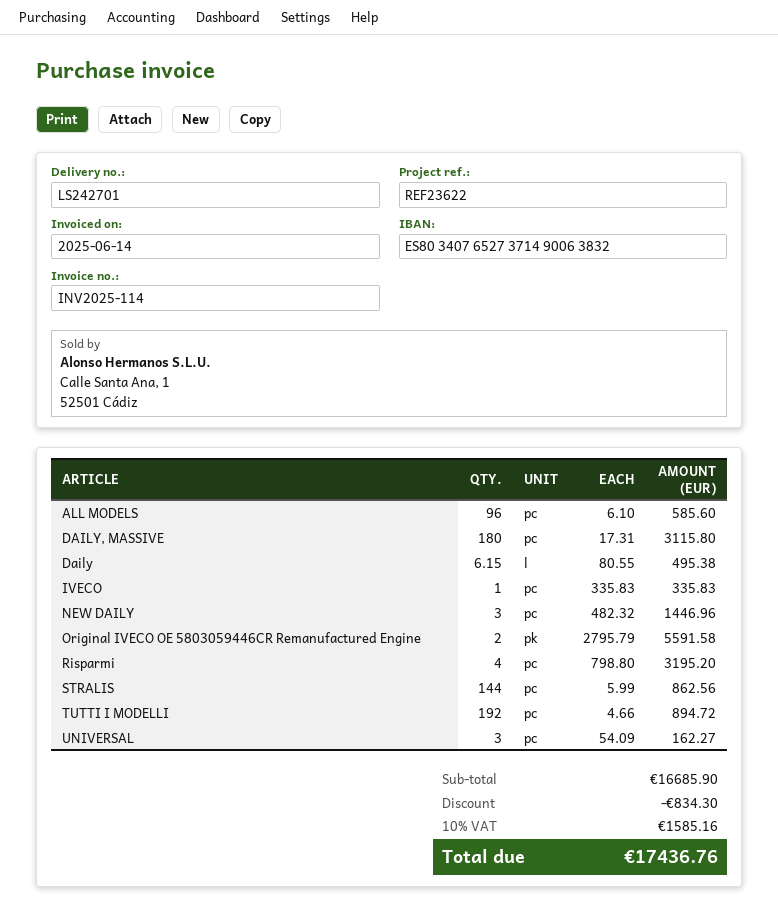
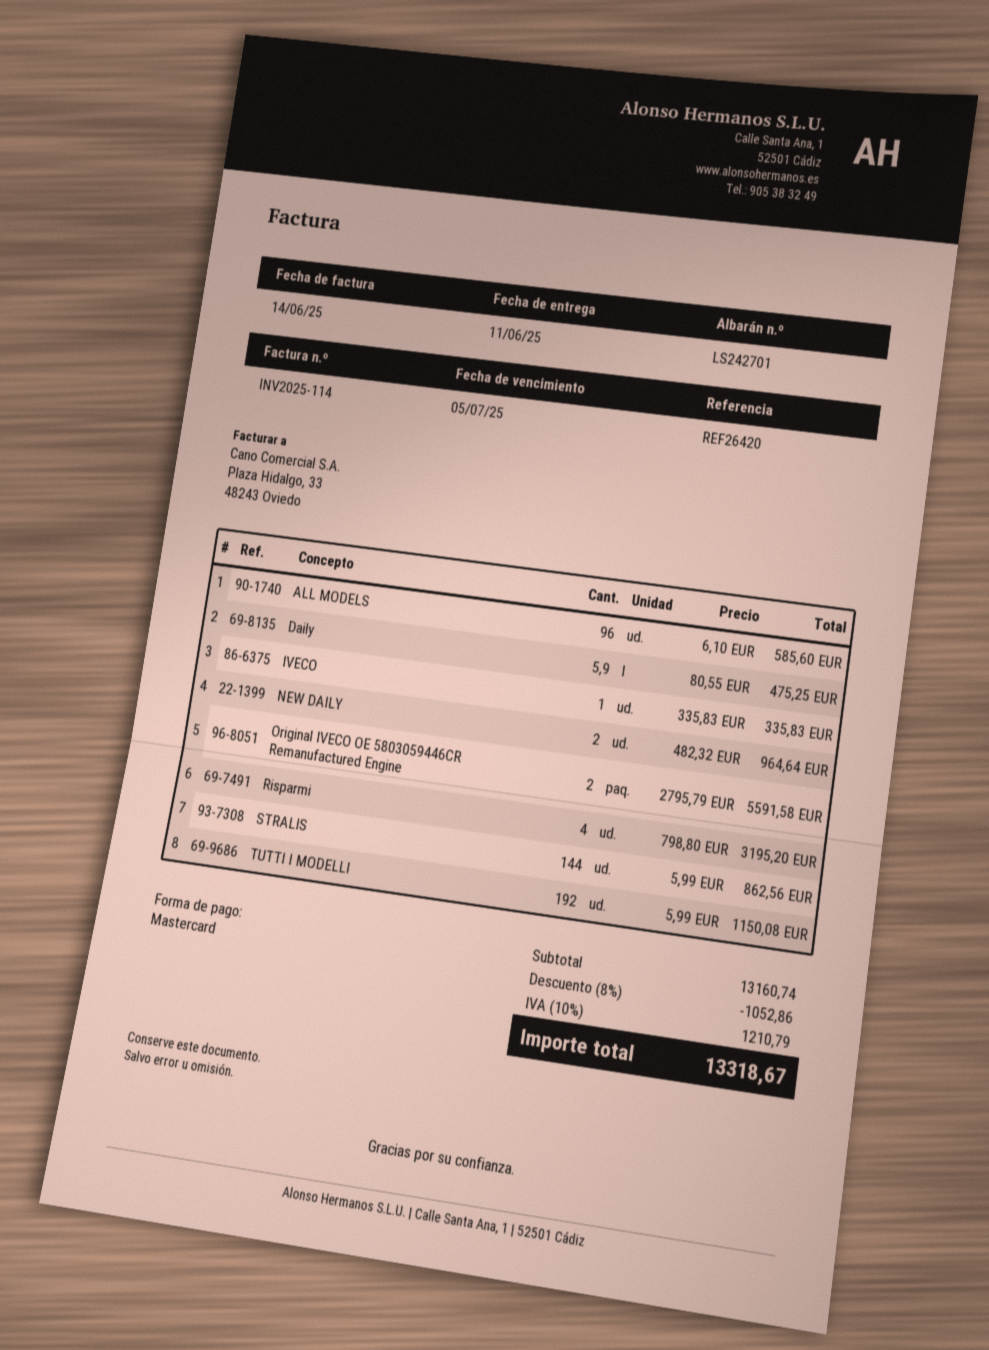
reference: REF23622 -> REF26420
DAILY, MASSIVE: 180 x 17.31 = 3115.80 -> none
Daily: 6.15 x 80.55 = 495.38 -> 5.9 x 80.55 = 475.25
NEW DAILY: 3 x 482.32 = 1446.96 -> 2 x 482.32 = 964.64
TUTTI I MODELLI: 192 x 4.66 = 894.72 -> 192 x 5.99 = 1150.08
UNIVERSAL: 3 x 54.09 = 162.27 -> none
subtotal: 16685.90 -> 13160.74
discount: 834.30 -> 1052.86
tax: 10% = 1585.16 -> 10% = 1210.79
total: 17436.76 -> 13318.67

